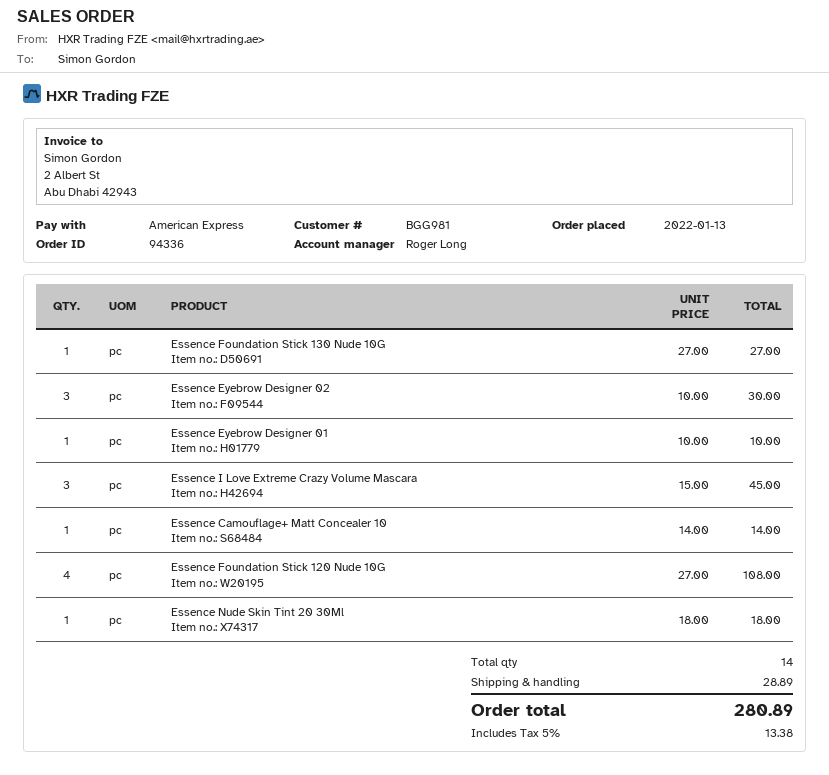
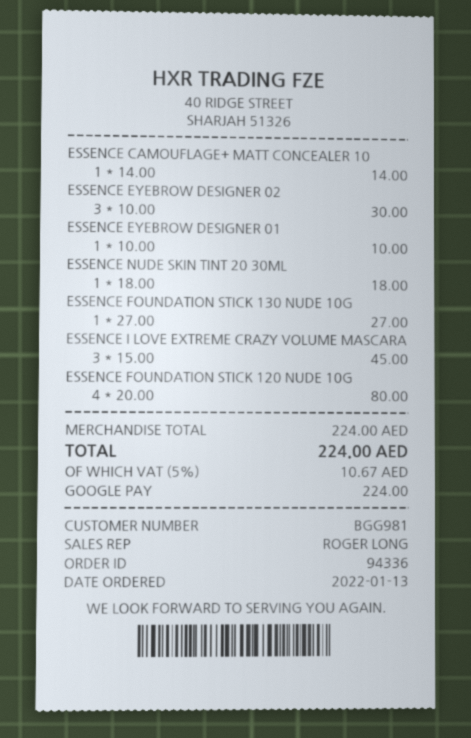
payment method: American Express -> Google Pay
Essence Foundation Stick 120 Nude 10G: 4 x 27.00 = 108.00 -> 4 x 20.00 = 80.00
shipping: 28.89 -> none
tax: 5% = 13.38 -> 5% = 10.67
total: 280.89 -> 224.00

